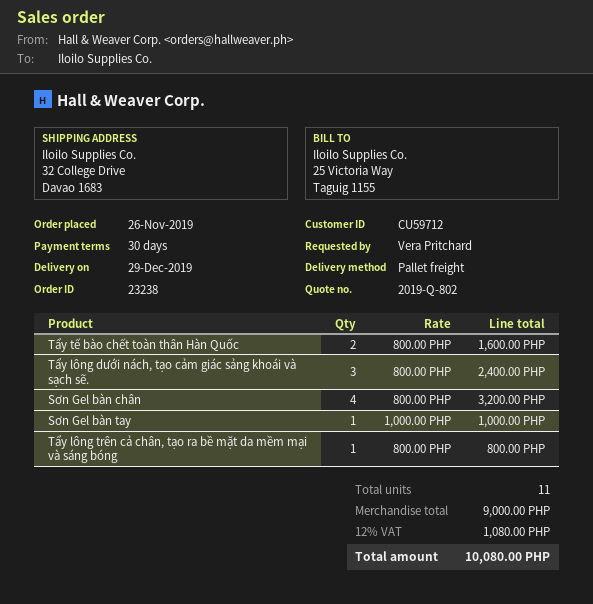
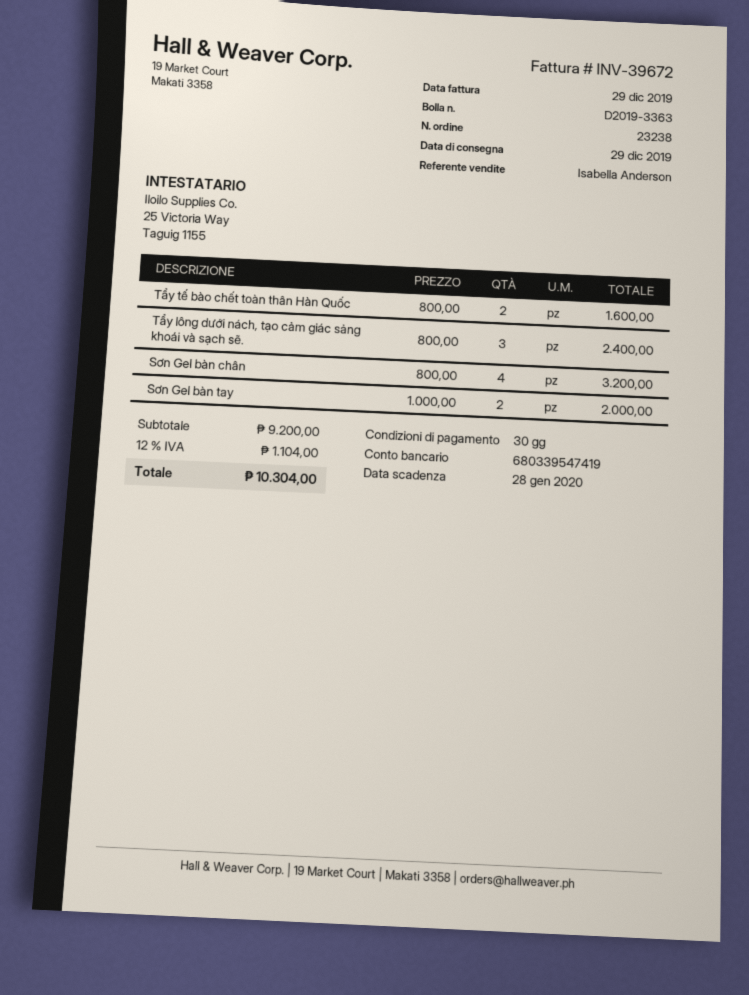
Sơn Gel bàn tay: 1 x 1000.00 = 1000.00 -> 2 x 1000.00 = 2000.00
Tẩy lông trên cả chân, tạo ra bề mặt da mềm mại và sáng bóng: 1 x 800.00 = 800.00 -> none
subtotal: 9000.00 -> 9200.00
tax: 12% = 1080.00 -> 12% = 1104.00
total: 10080.00 -> 10304.00

